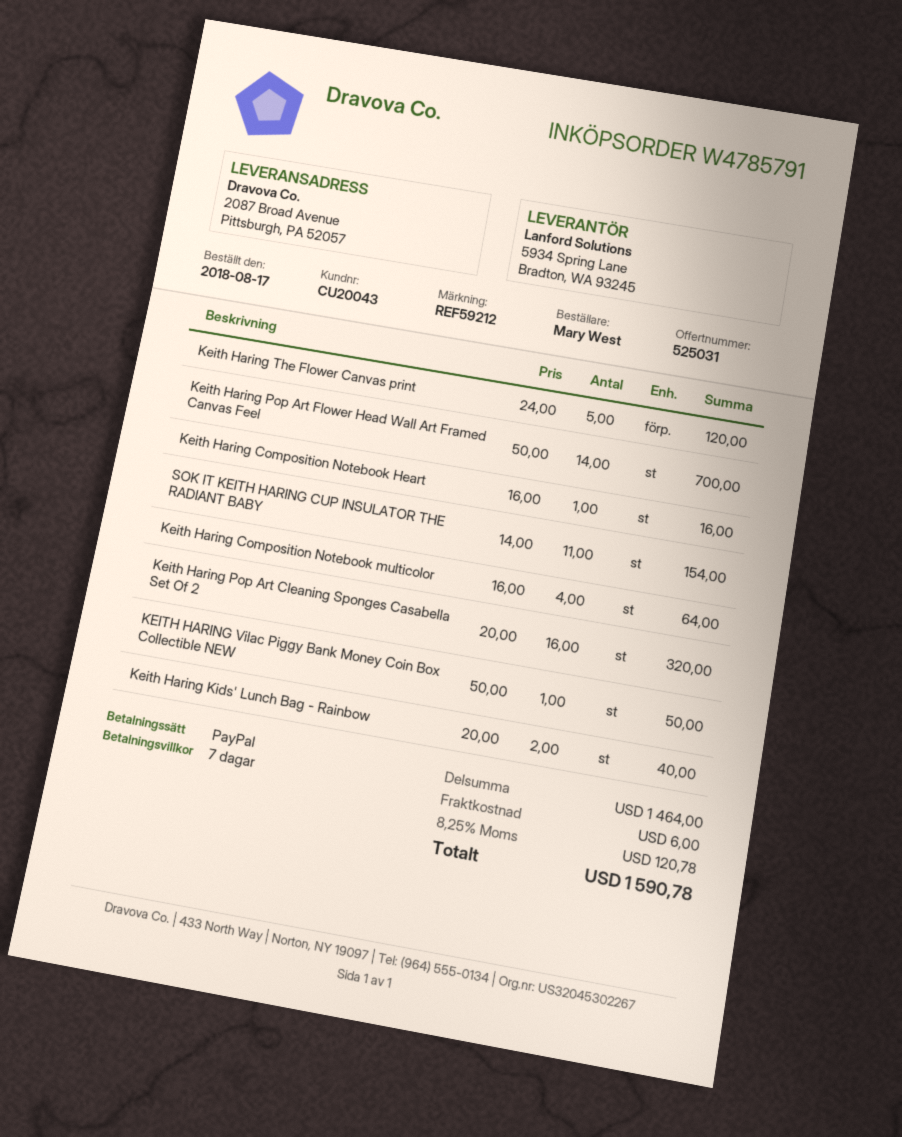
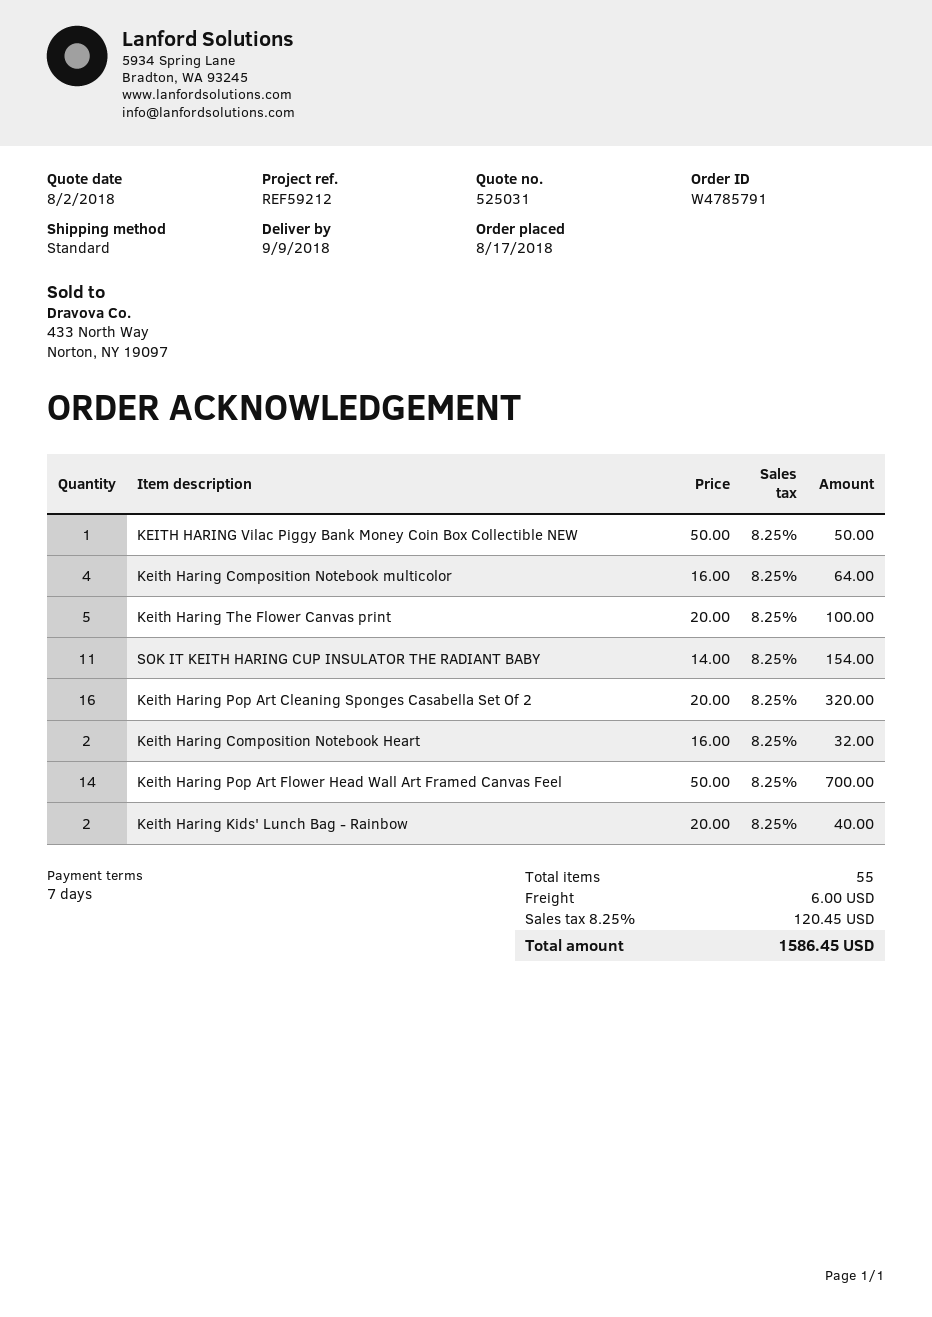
Keith Haring The Flower Canvas print: 5 x 24.00 = 120.00 -> 5 x 20.00 = 100.00
Keith Haring Composition Notebook Heart: 1 x 16.00 = 16.00 -> 2 x 16.00 = 32.00
tax: 8.25% = 120.78 -> 8.25% = 120.45
total: 1590.78 -> 1586.45

